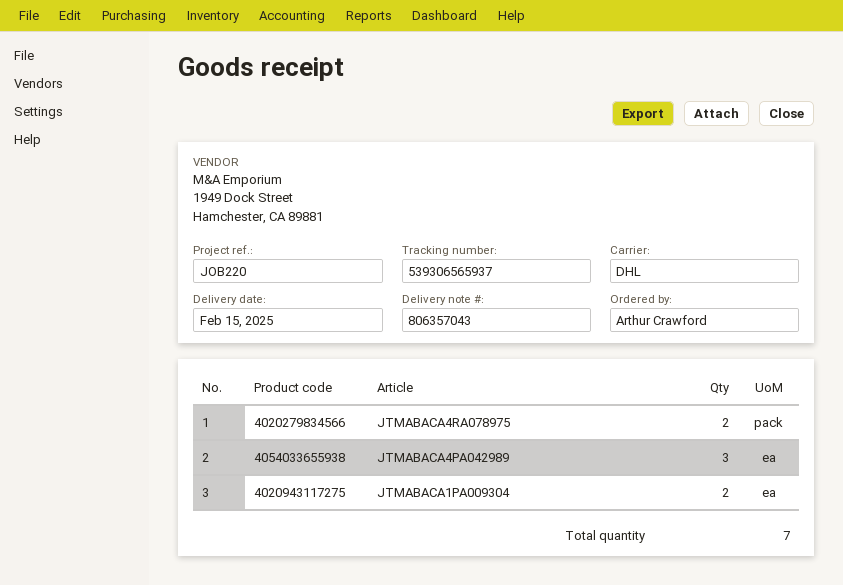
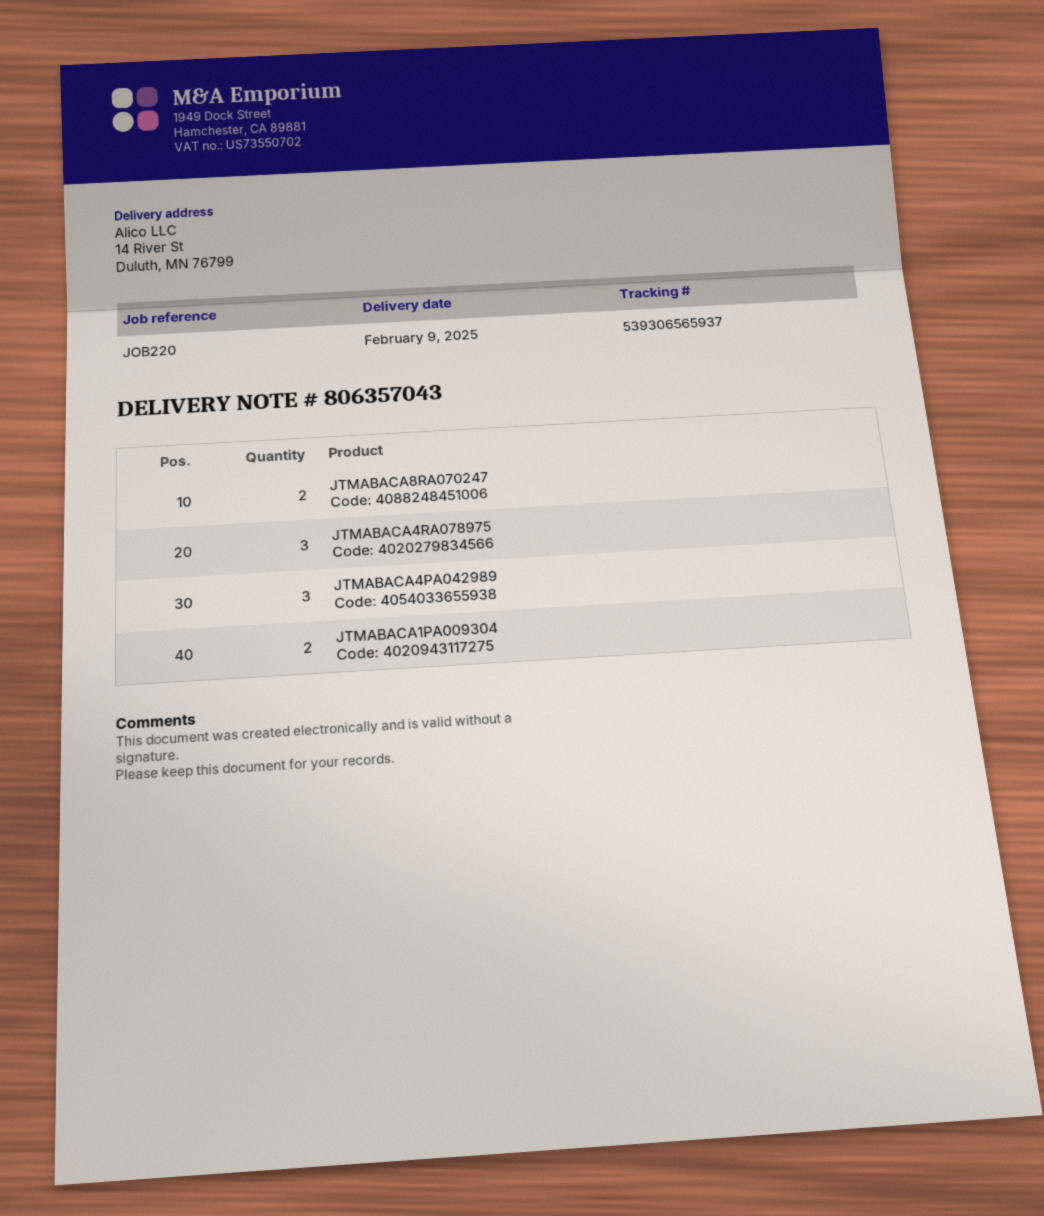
delivery date: 2025-02-15 -> 2025-02-09
JTMABACA4RA078975: 2 -> 3
JTMABACA8RA070247: none -> 2

